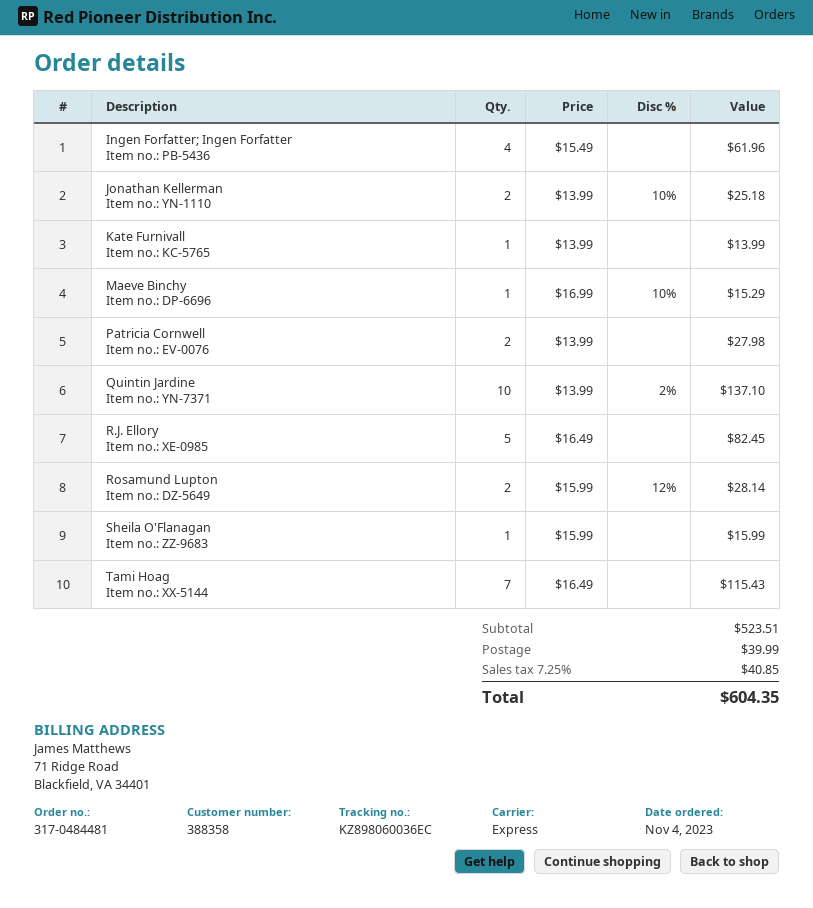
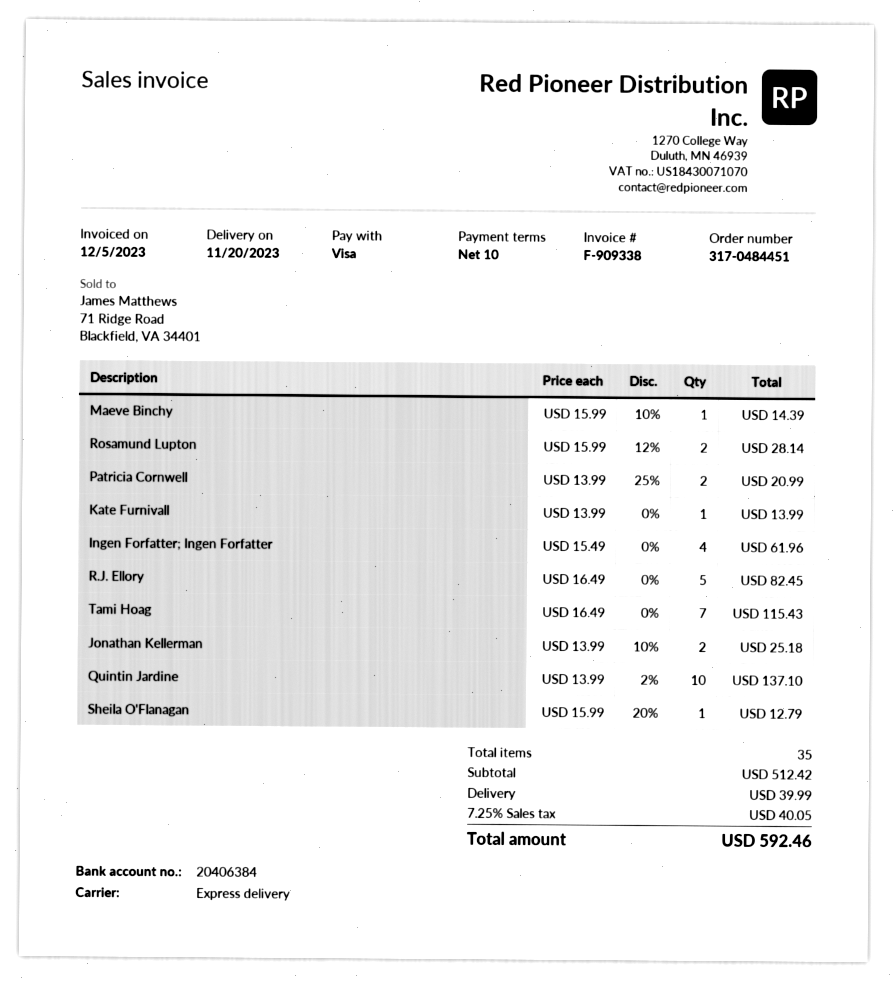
order number: 317-0484481 -> 317-0484451
Maeve Binchy: 1 x 16.99 - 10% = 15.29 -> 1 x 15.99 - 10% = 14.39
Patricia Cornwell: 2 x 13.99 = 27.98 -> 2 x 13.99 - 25% = 20.99
Sheila O'Flanagan: 1 x 15.99 = 15.99 -> 1 x 15.99 - 20% = 12.79
subtotal: 523.51 -> 512.42
tax: 7.25% = 40.85 -> 7.25% = 40.05
total: 604.35 -> 592.46

